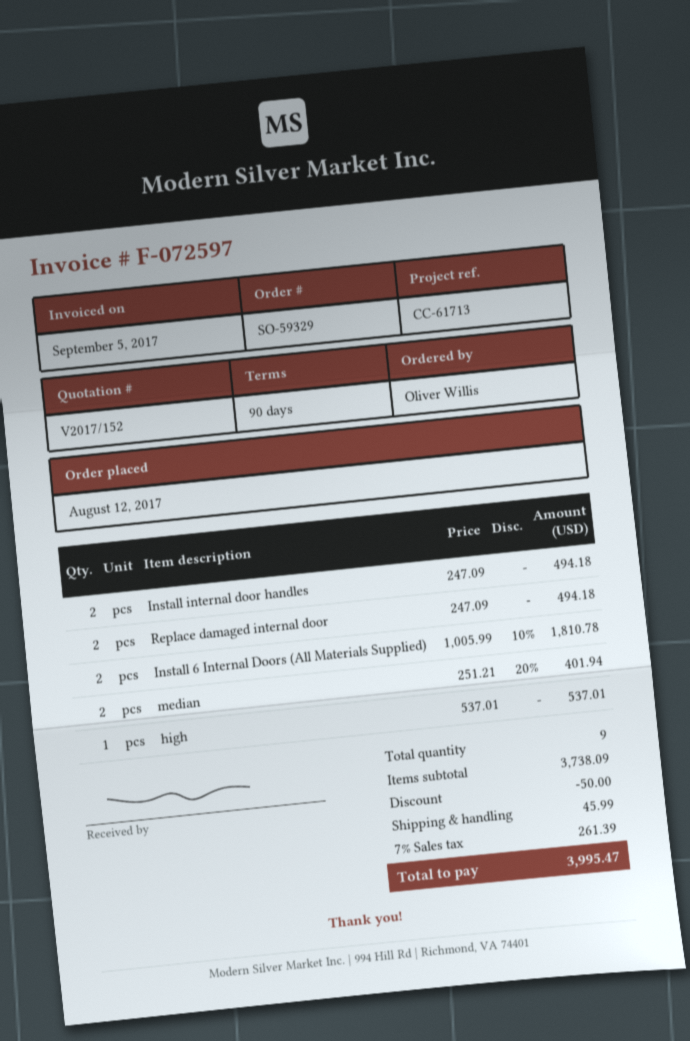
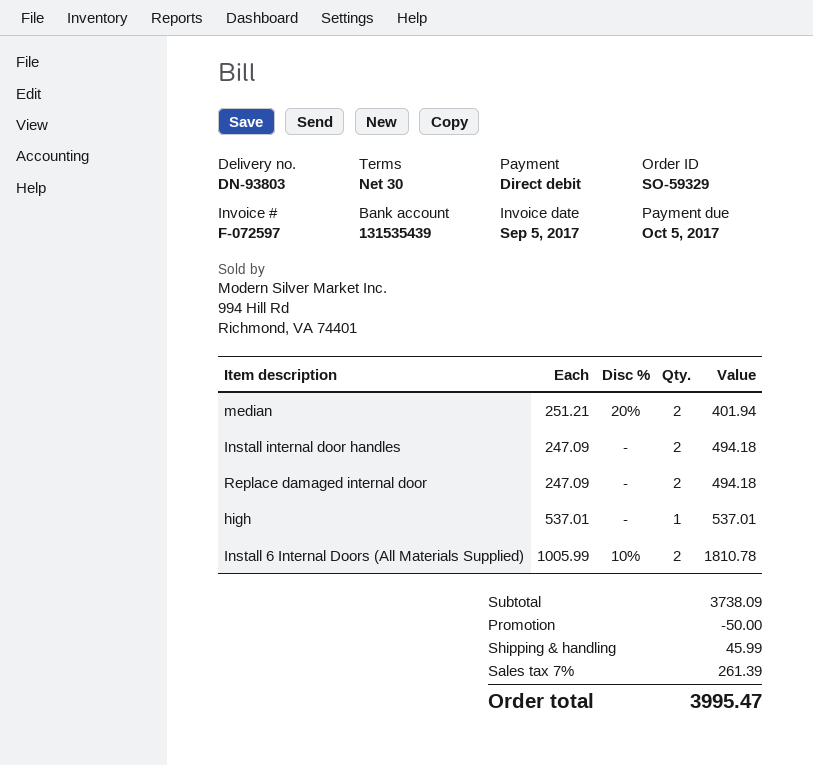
payment terms: 90 days -> 30 days

